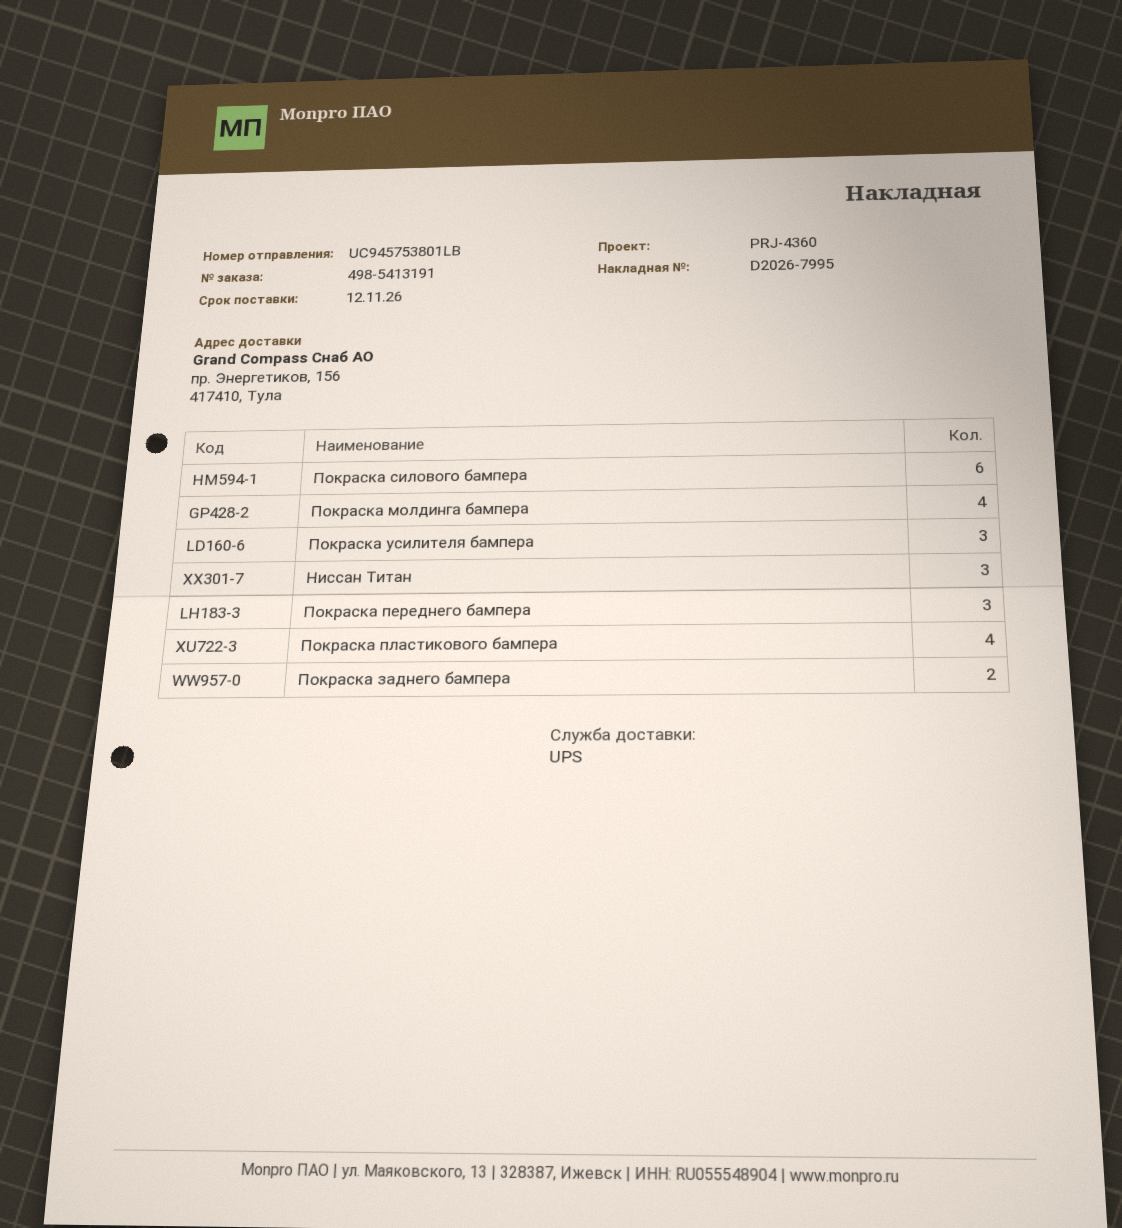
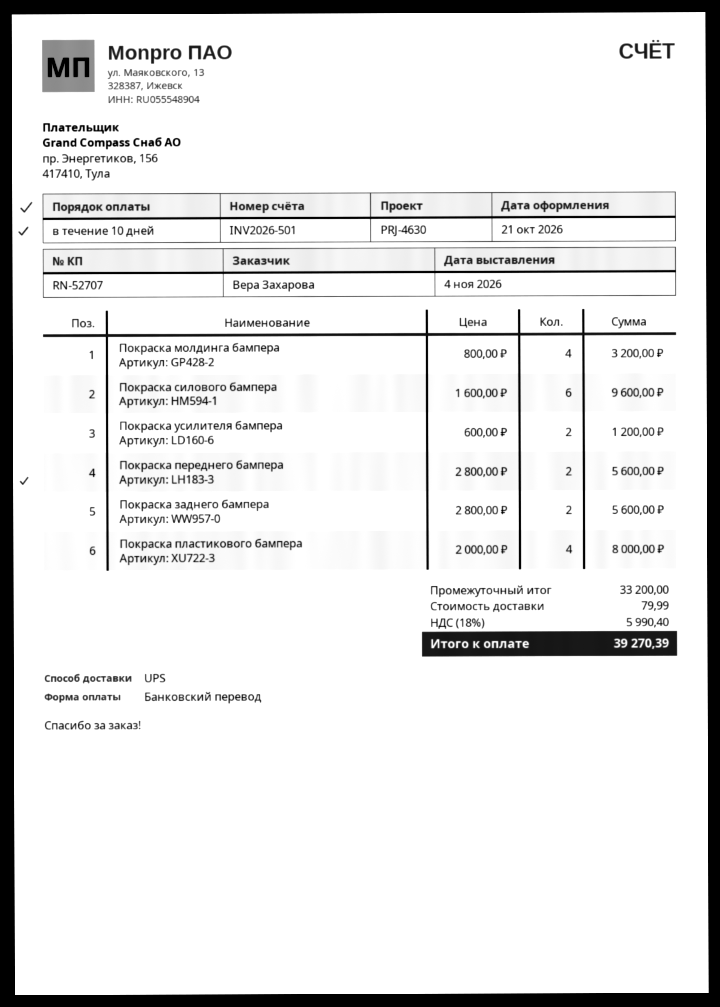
reference: PRJ-4360 -> PRJ-4630
Покраска усилителя бампера: 3 -> 2
Ниссан Титан: 3 -> none
Покраска переднего бампера: 3 -> 2

